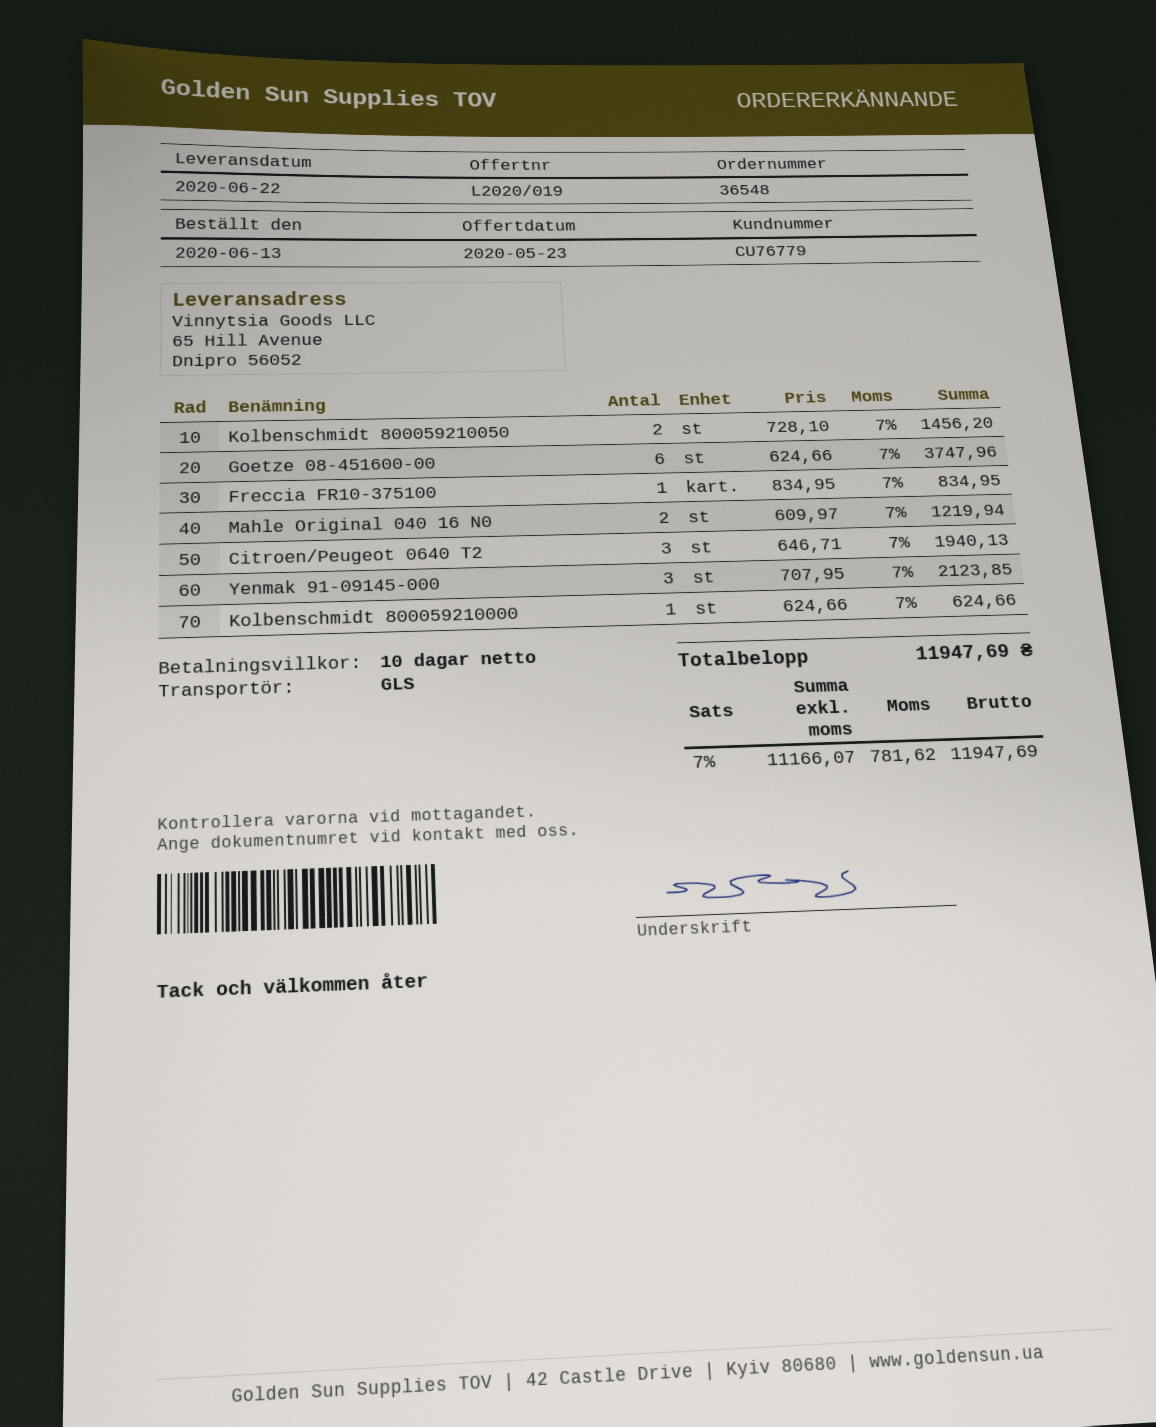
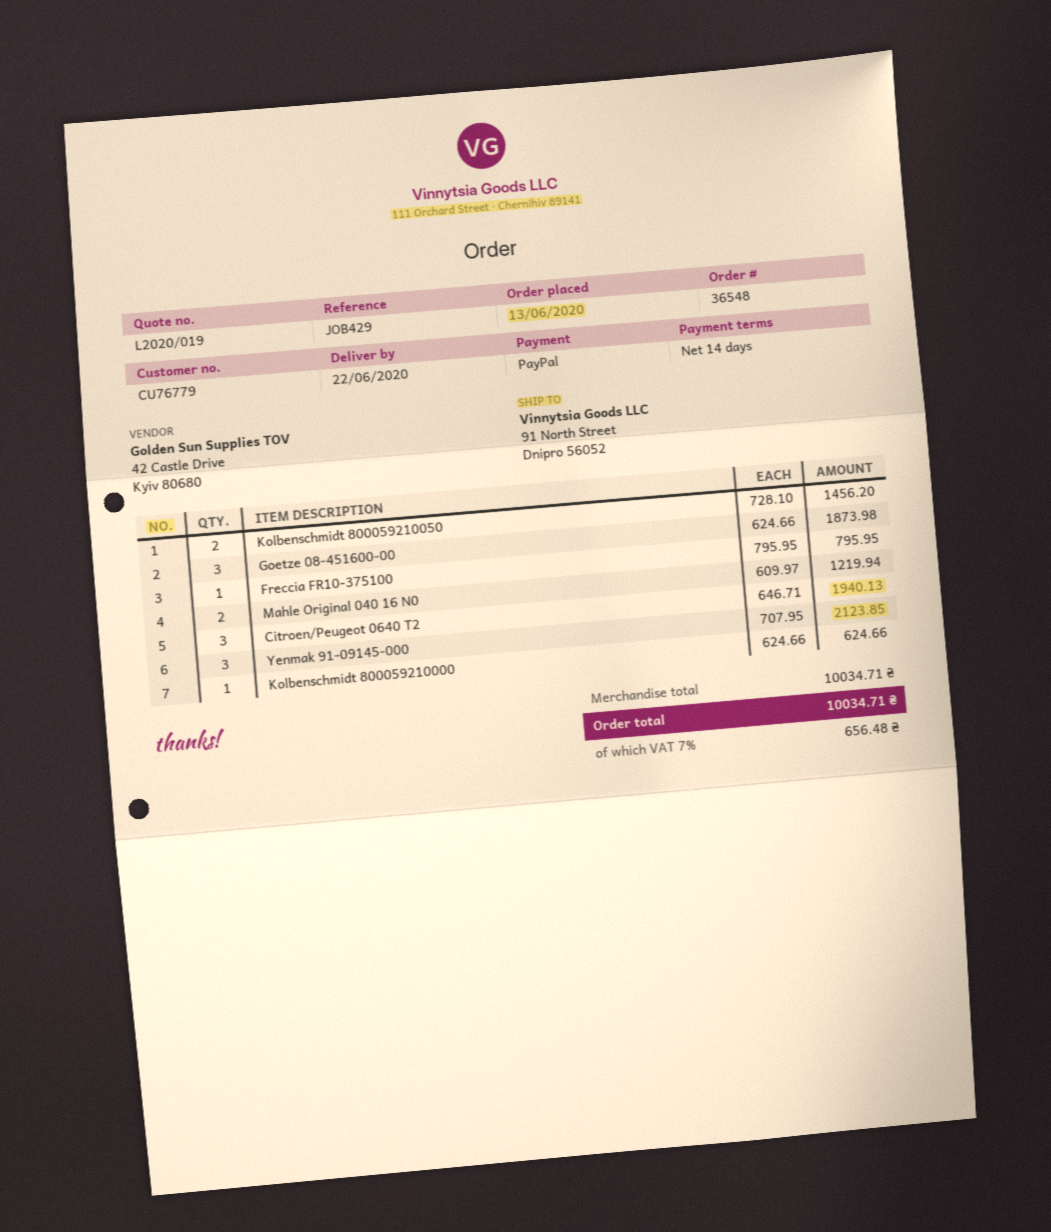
payment terms: 10 days -> 14 days
ship to: 65 Hill Avenue, Dnipro 56052 -> 91 North Street, Dnipro 56052
Goetze 08-451600-00: 6 x 624.66 = 3747.96 -> 3 x 624.66 = 1873.98
Freccia FR10-375100: 1 x 834.95 = 834.95 -> 1 x 795.95 = 795.95
tax: 7% = 781.62 -> 7% = 656.48
total: 11947.69 -> 10034.71

